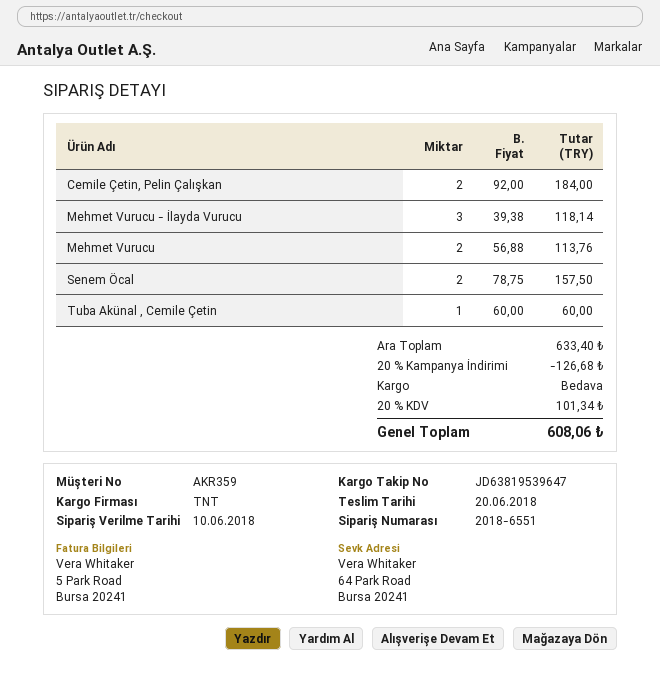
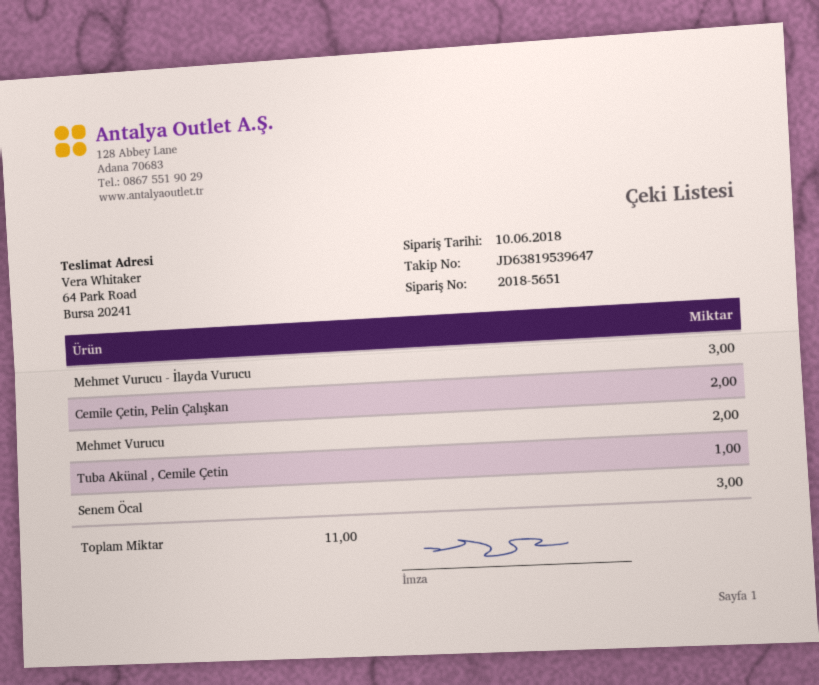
order number: 2018-6551 -> 2018-5651
Senem Öcal: 2 -> 3

